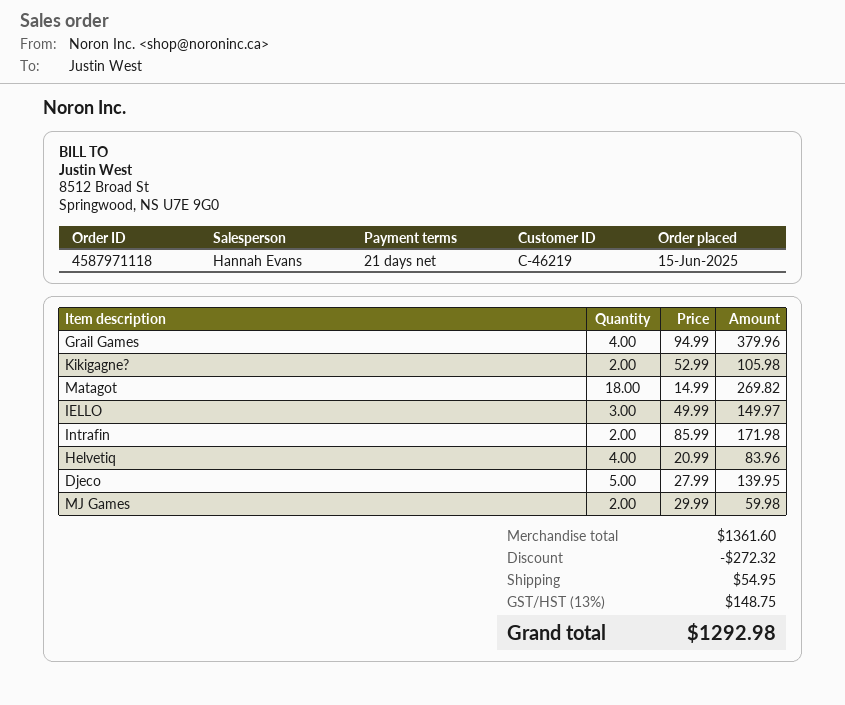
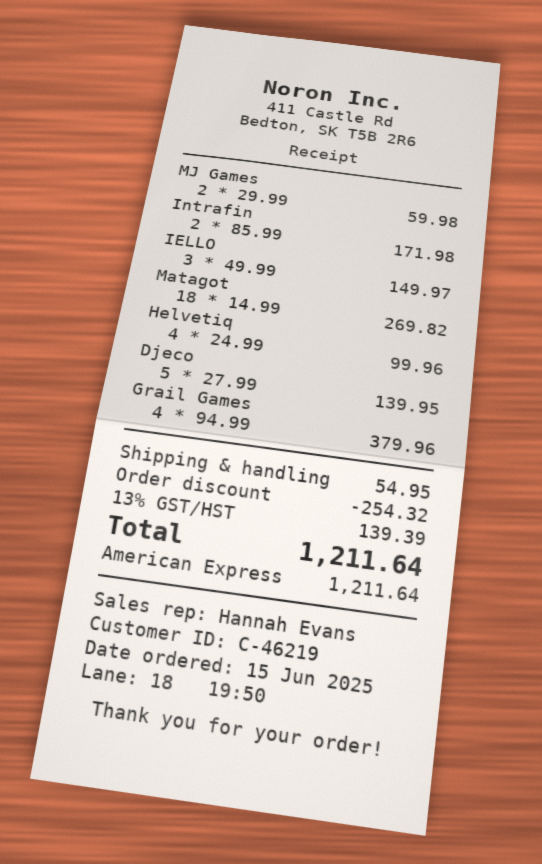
Kikigagne?: 2 x 52.99 = 105.98 -> none
Helvetiq: 4 x 20.99 = 83.96 -> 4 x 24.99 = 99.96
discount: 272.32 -> 254.32
tax: 13% = 148.75 -> 13% = 139.39
total: 1292.98 -> 1211.64

